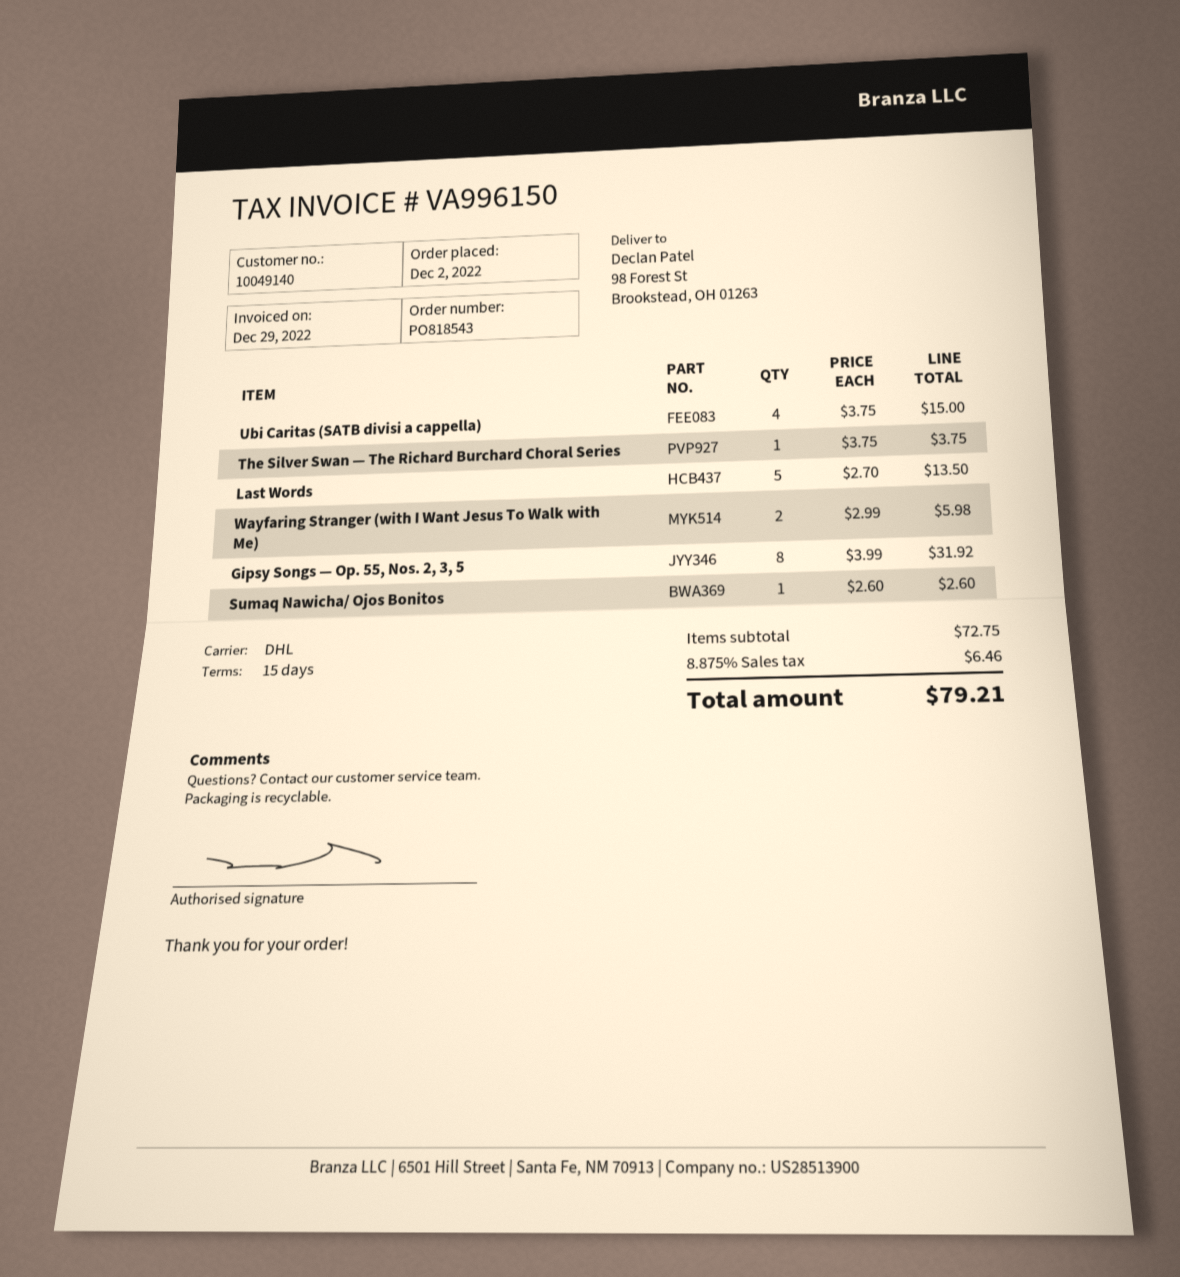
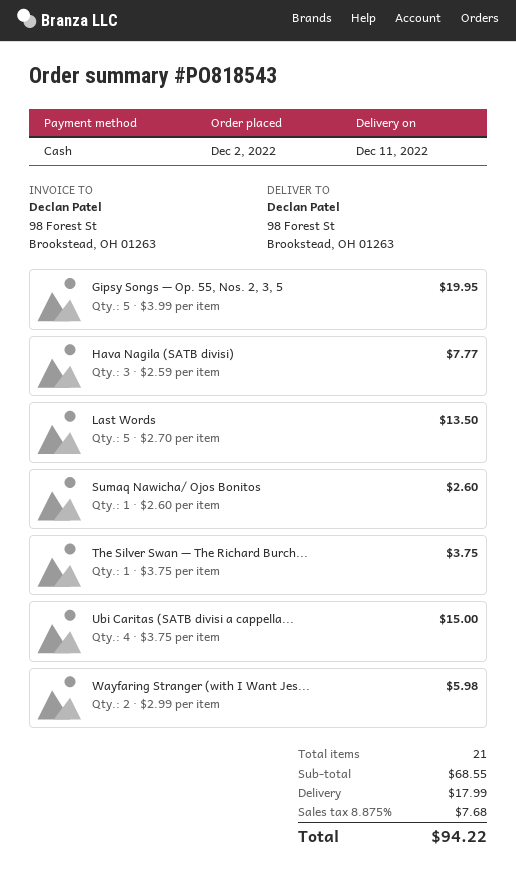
Gipsy Songs — Op. 55, Nos. 2, 3, 5: 8 x 3.99 = 31.92 -> 5 x 3.99 = 19.95
Hava Nagila (SATB divisi): none -> 3 x 2.59 = 7.77
subtotal: 72.75 -> 68.55
shipping: none -> 17.99
tax: 8.875% = 6.46 -> 8.875% = 7.68
total: 79.21 -> 94.22

